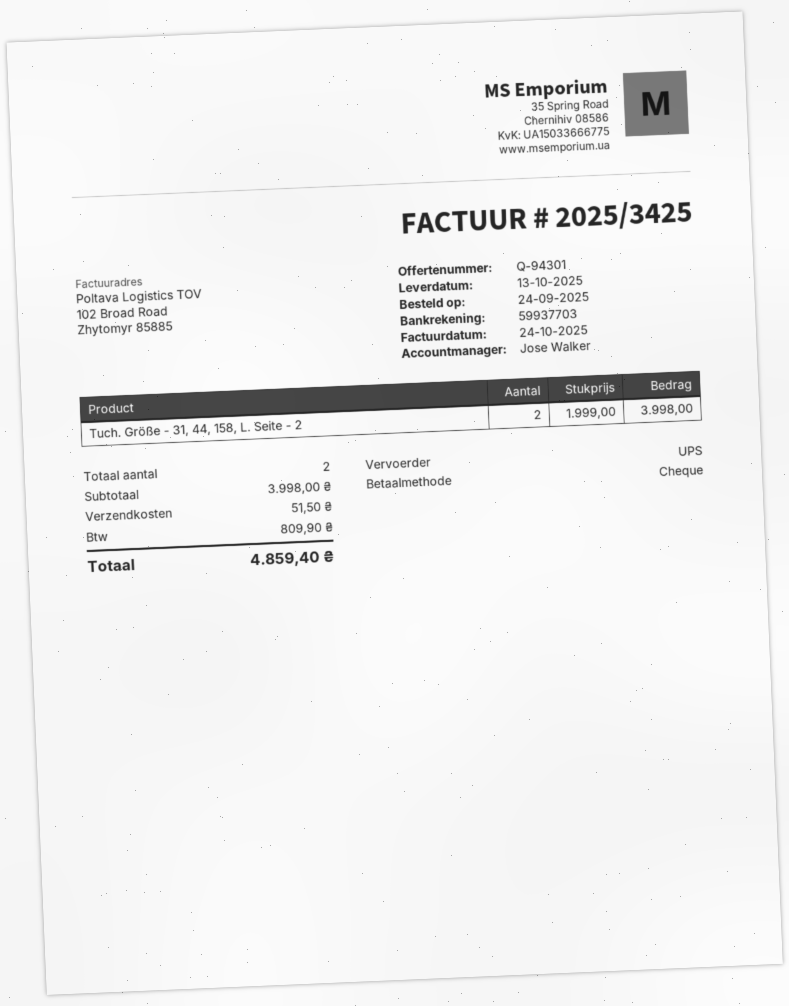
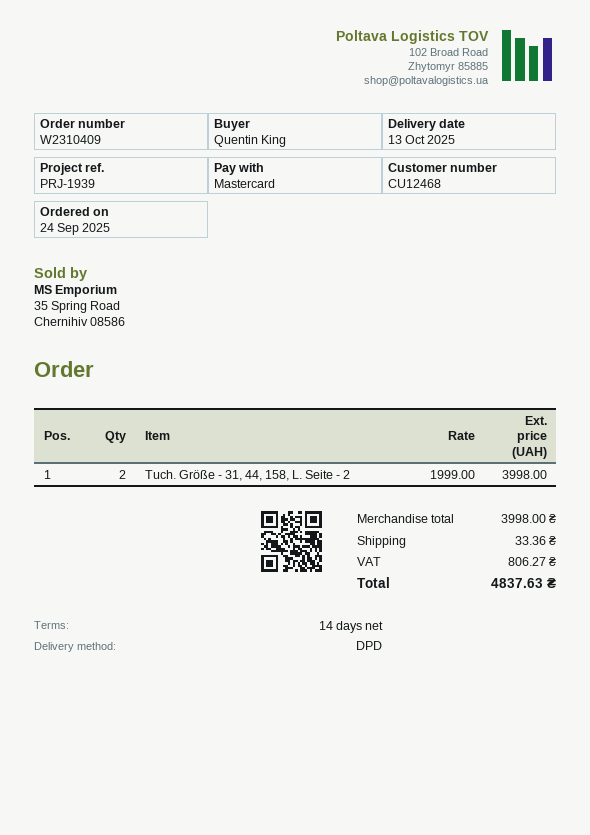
payment method: cheque -> Mastercard
shipping method: UPS -> DPD
shipping: 51.50 -> 33.36
tax: 809.90 -> 806.27
total: 4859.40 -> 4837.63

